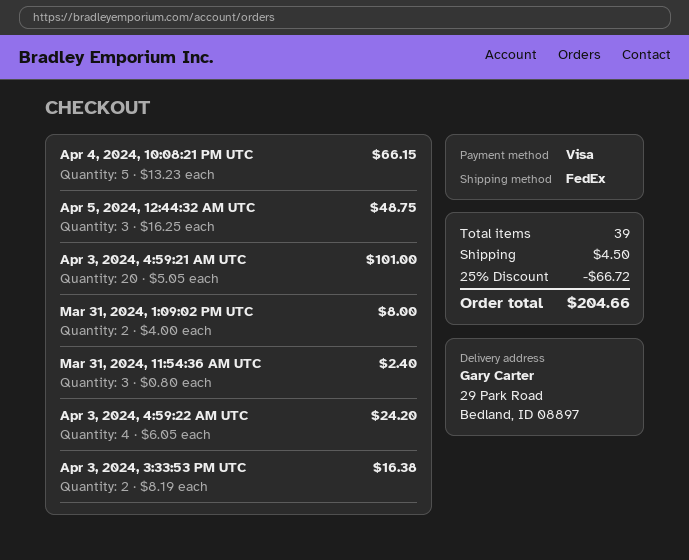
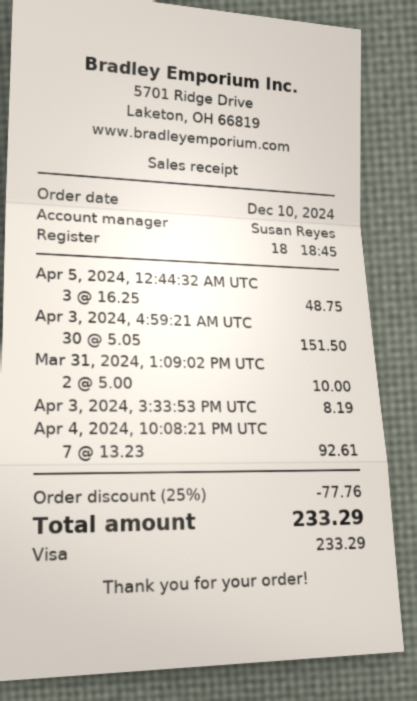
Apr 4, 2024, 10:08:21 PM UTC: 5 x 13.23 = 66.15 -> 7 x 13.23 = 92.61
Apr 3, 2024, 4:59:21 AM UTC: 20 x 5.05 = 101.00 -> 30 x 5.05 = 151.50
Mar 31, 2024, 1:09:02 PM UTC: 2 x 4.00 = 8.00 -> 2 x 5.00 = 10.00
Mar 31, 2024, 11:54:36 AM UTC: 3 x 0.80 = 2.40 -> none
Apr 3, 2024, 4:59:22 AM UTC: 4 x 6.05 = 24.20 -> none
Apr 3, 2024, 3:33:53 PM UTC: 2 x 8.19 = 16.38 -> 1 x 8.19 = 8.19
discount: 25% = 66.72 -> 25% = 77.76
shipping: 4.50 -> none
total: 204.66 -> 233.29

